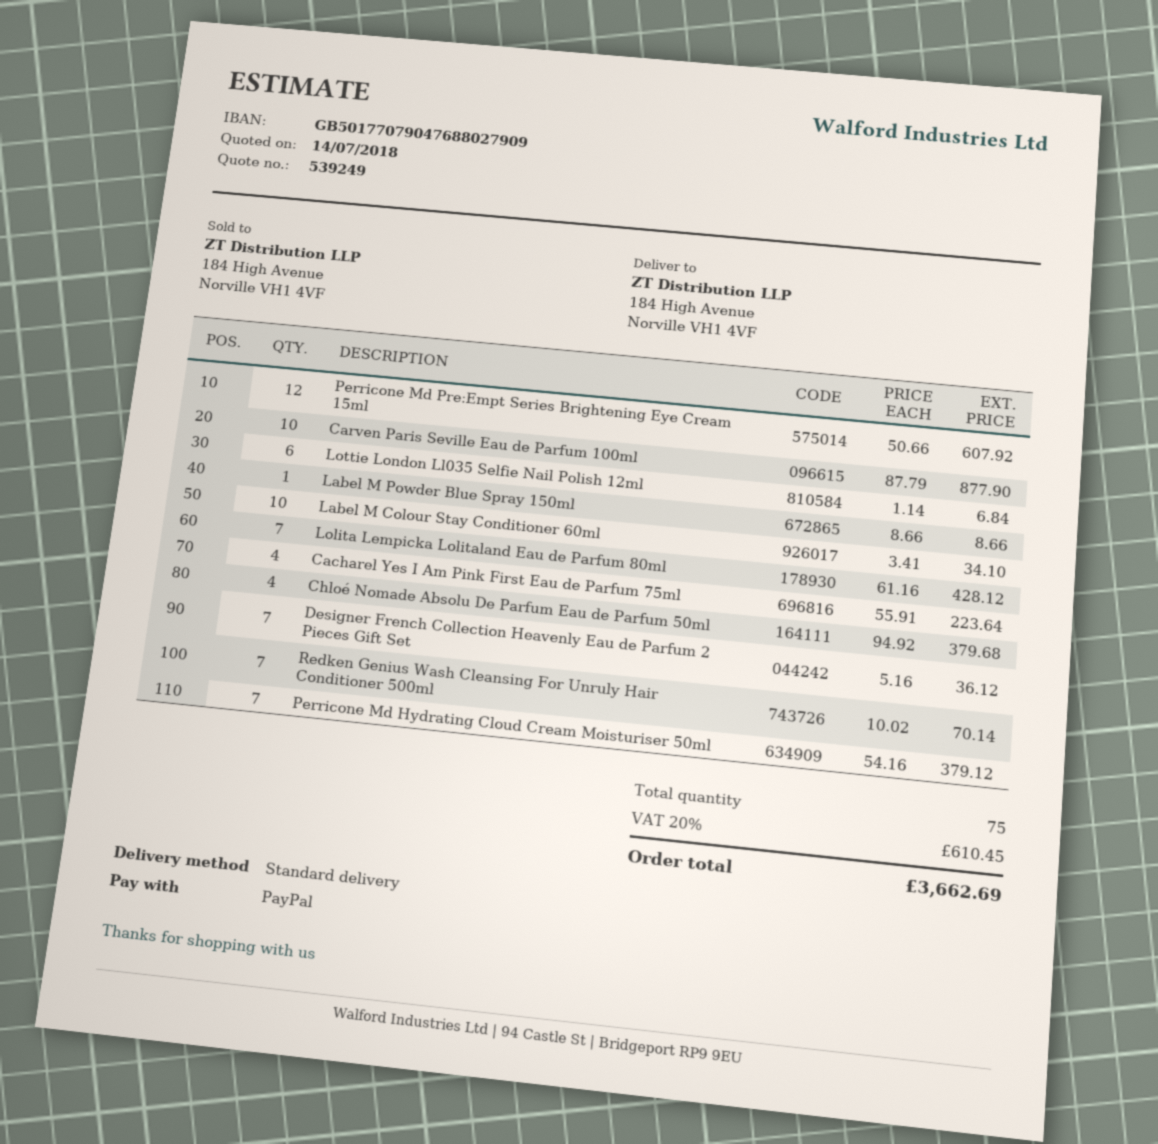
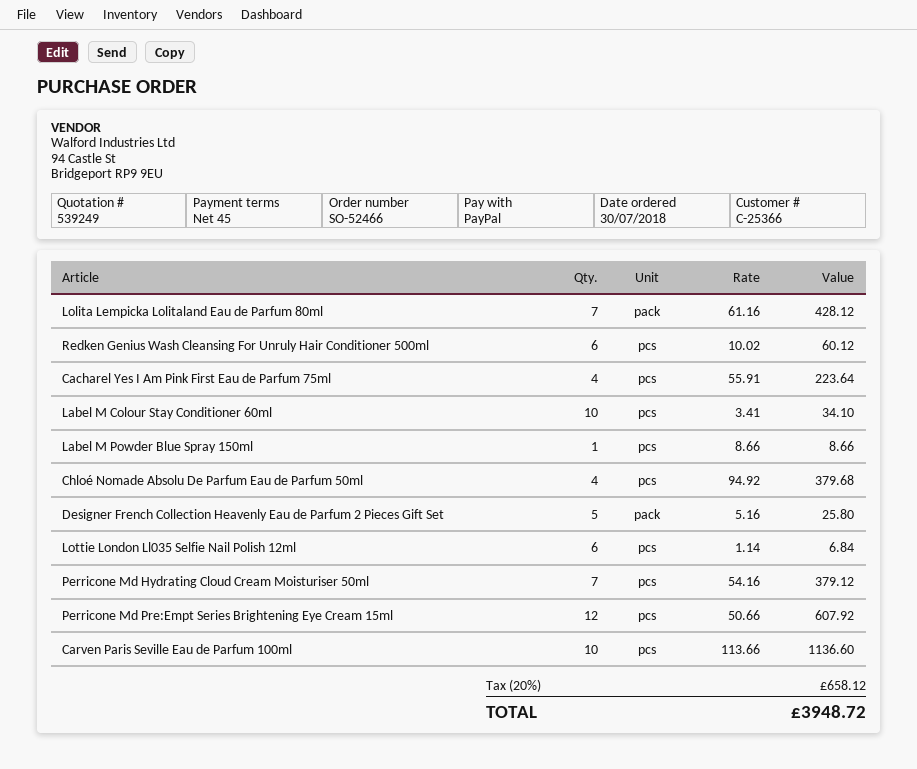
Carven Paris Seville Eau de Parfum 100ml: 10 x 87.79 = 877.90 -> 10 x 113.66 = 1136.60
Designer French Collection Heavenly Eau de Parfum 2 Pieces Gift Set: 7 x 5.16 = 36.12 -> 5 x 5.16 = 25.80
Redken Genius Wash Cleansing For Unruly Hair Conditioner 500ml: 7 x 10.02 = 70.14 -> 6 x 10.02 = 60.12
tax: 20% = 610.45 -> 20% = 658.12
total: 3662.69 -> 3948.72

